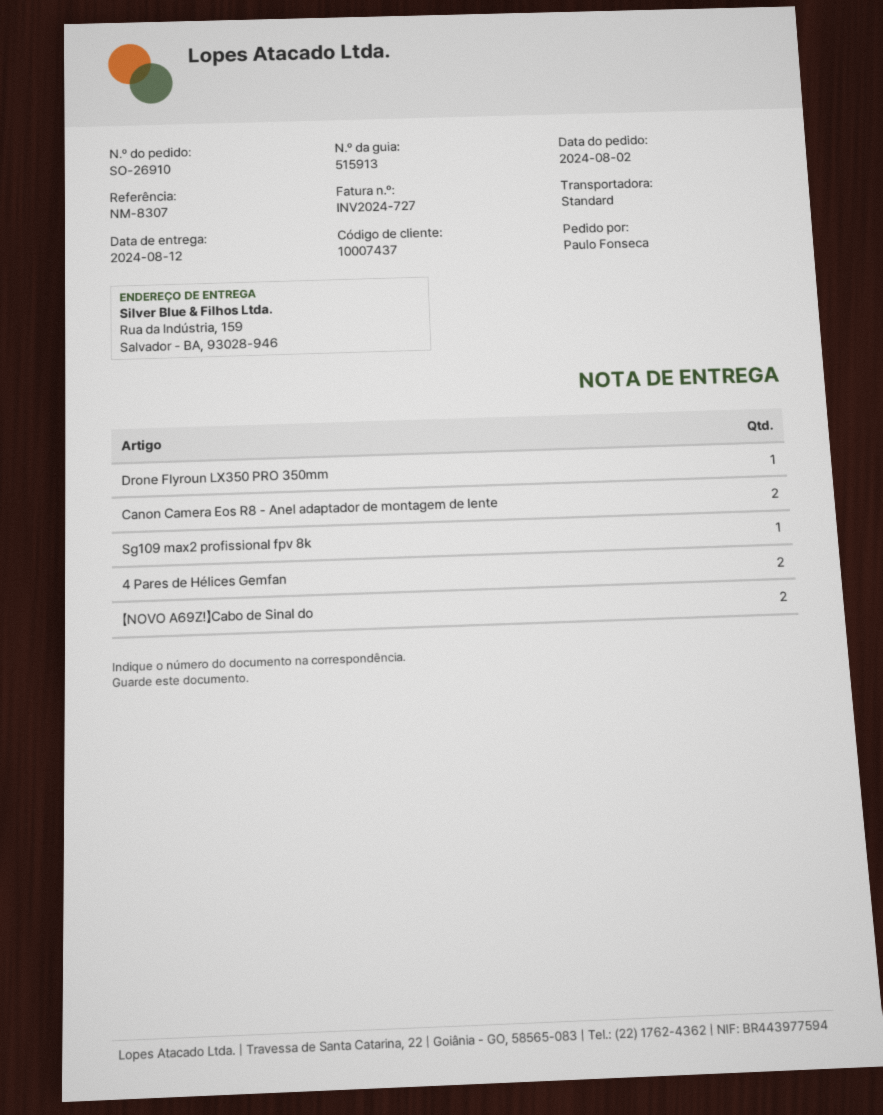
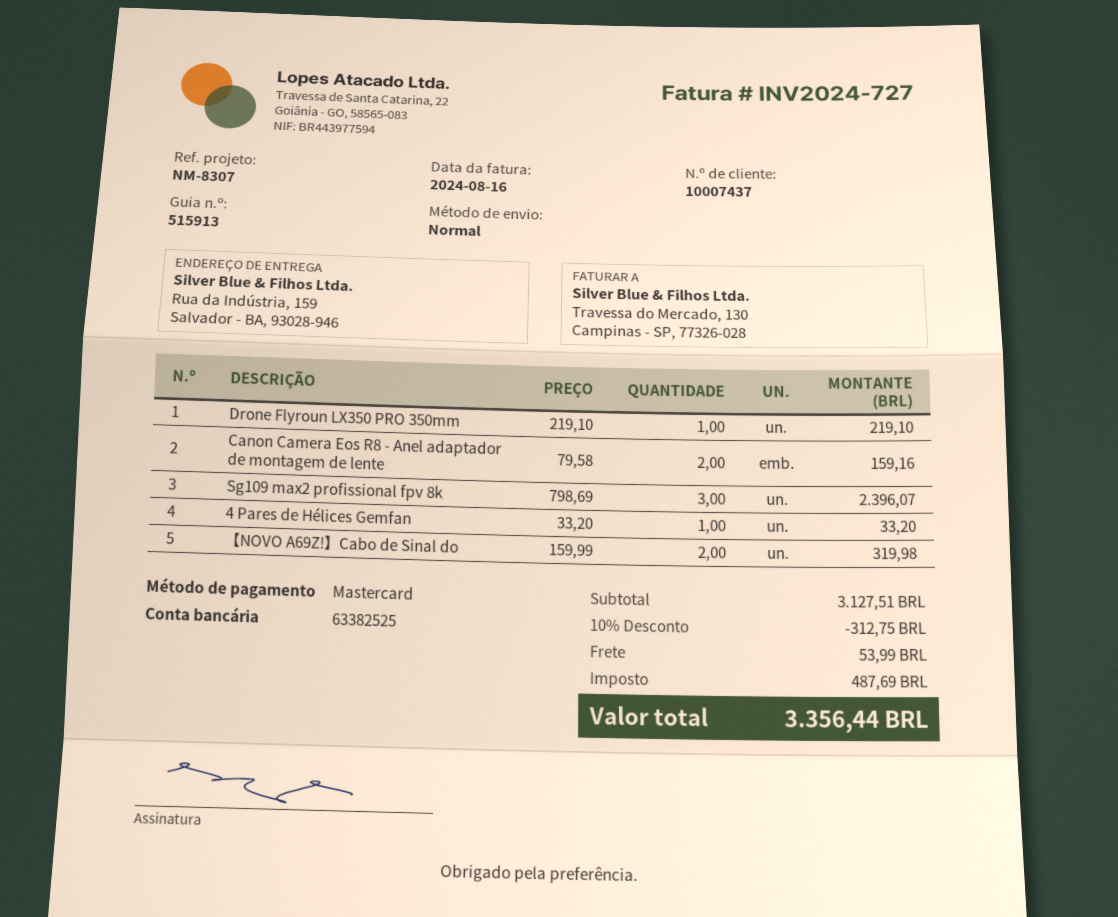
Sg109 max2 profissional fpv 8k: 1 -> 3
4 Pares de Hélices Gemfan: 2 -> 1

